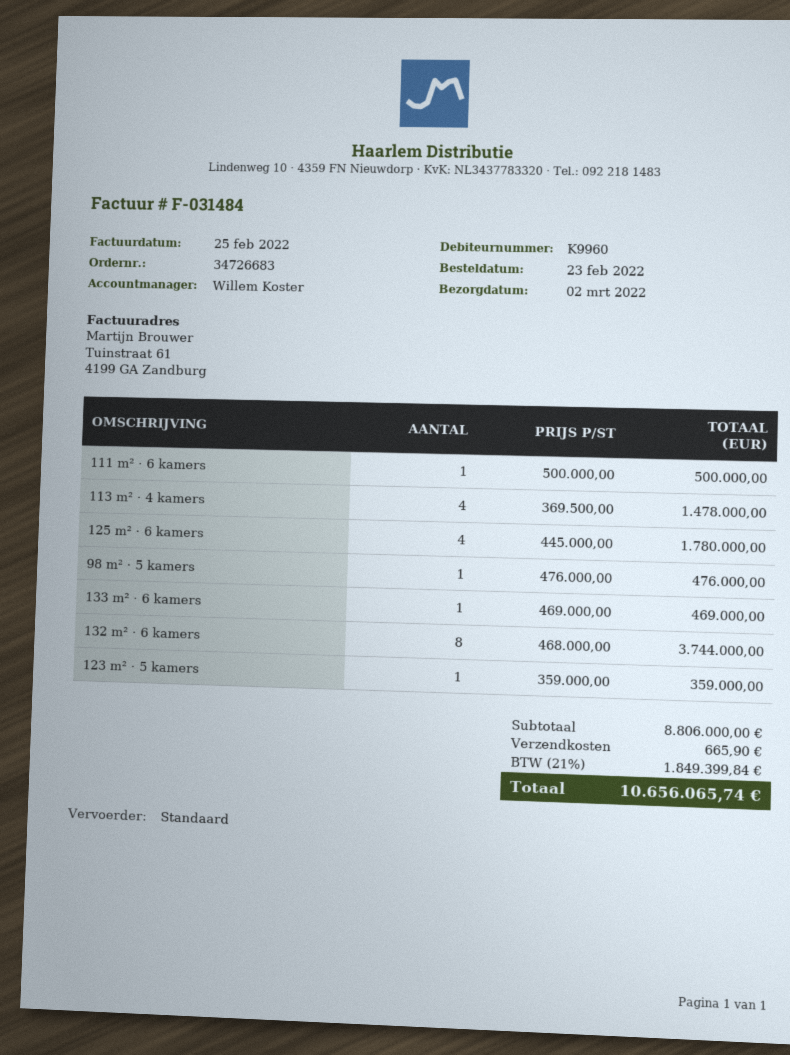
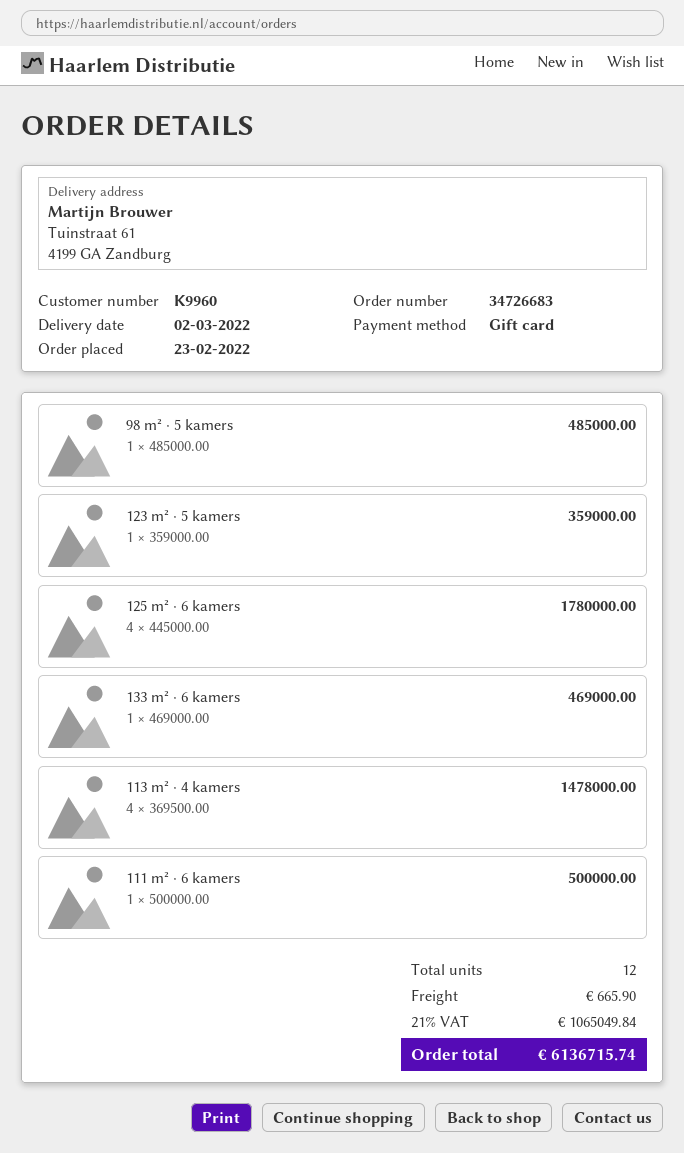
98 m² · 5 kamers: 1 x 476000.00 = 476000.00 -> 1 x 485000.00 = 485000.00
132 m² · 6 kamers: 8 x 468000.00 = 3744000.00 -> none
tax: 21% = 1849399.84 -> 21% = 1065049.84
total: 10656065.74 -> 6136715.74

